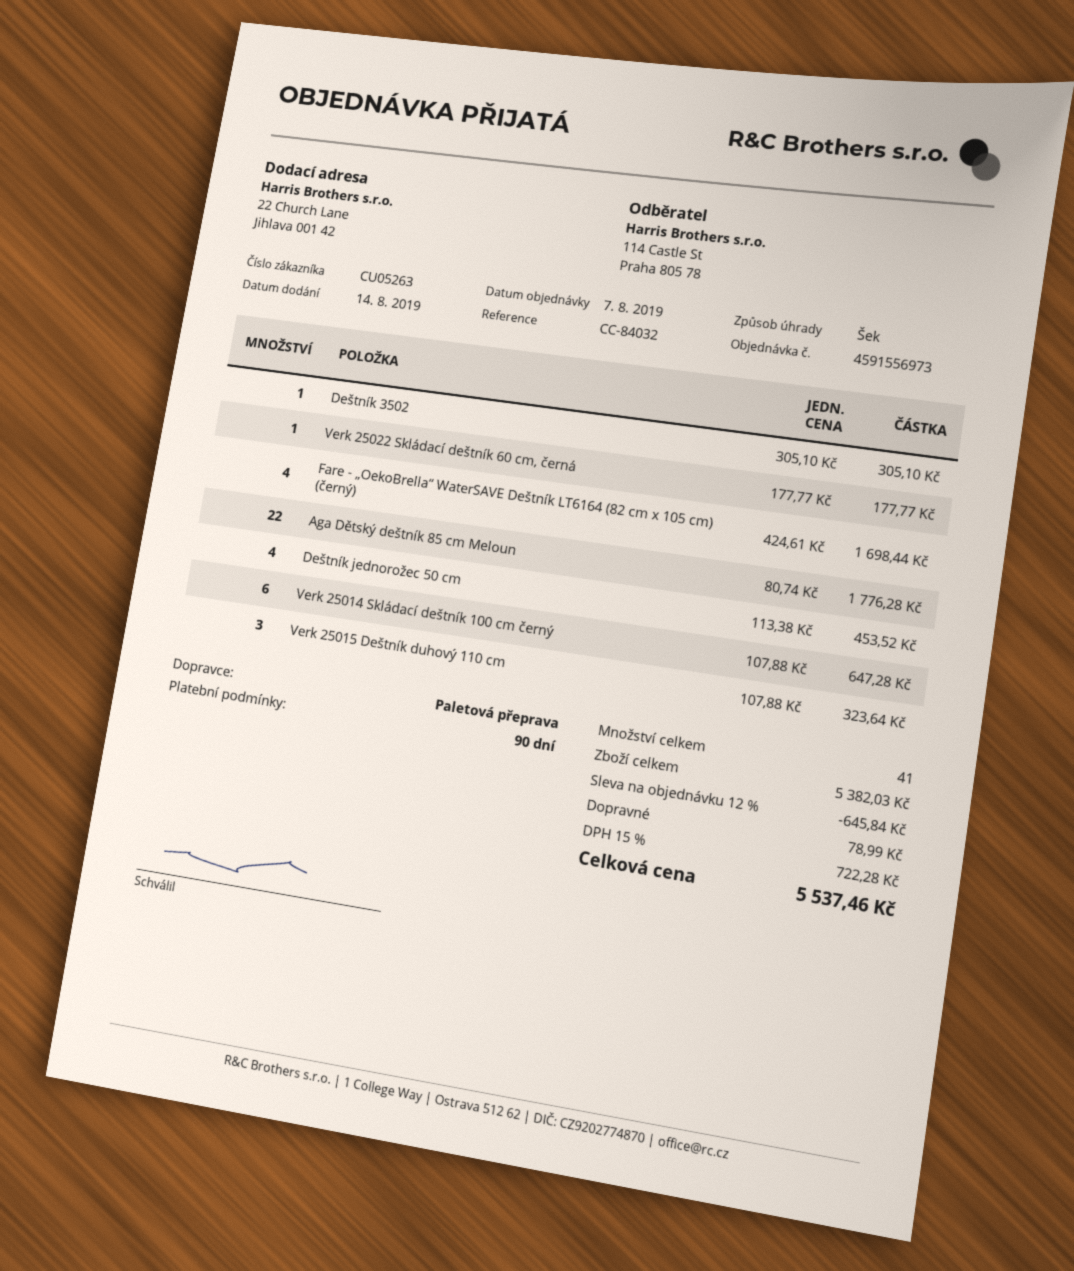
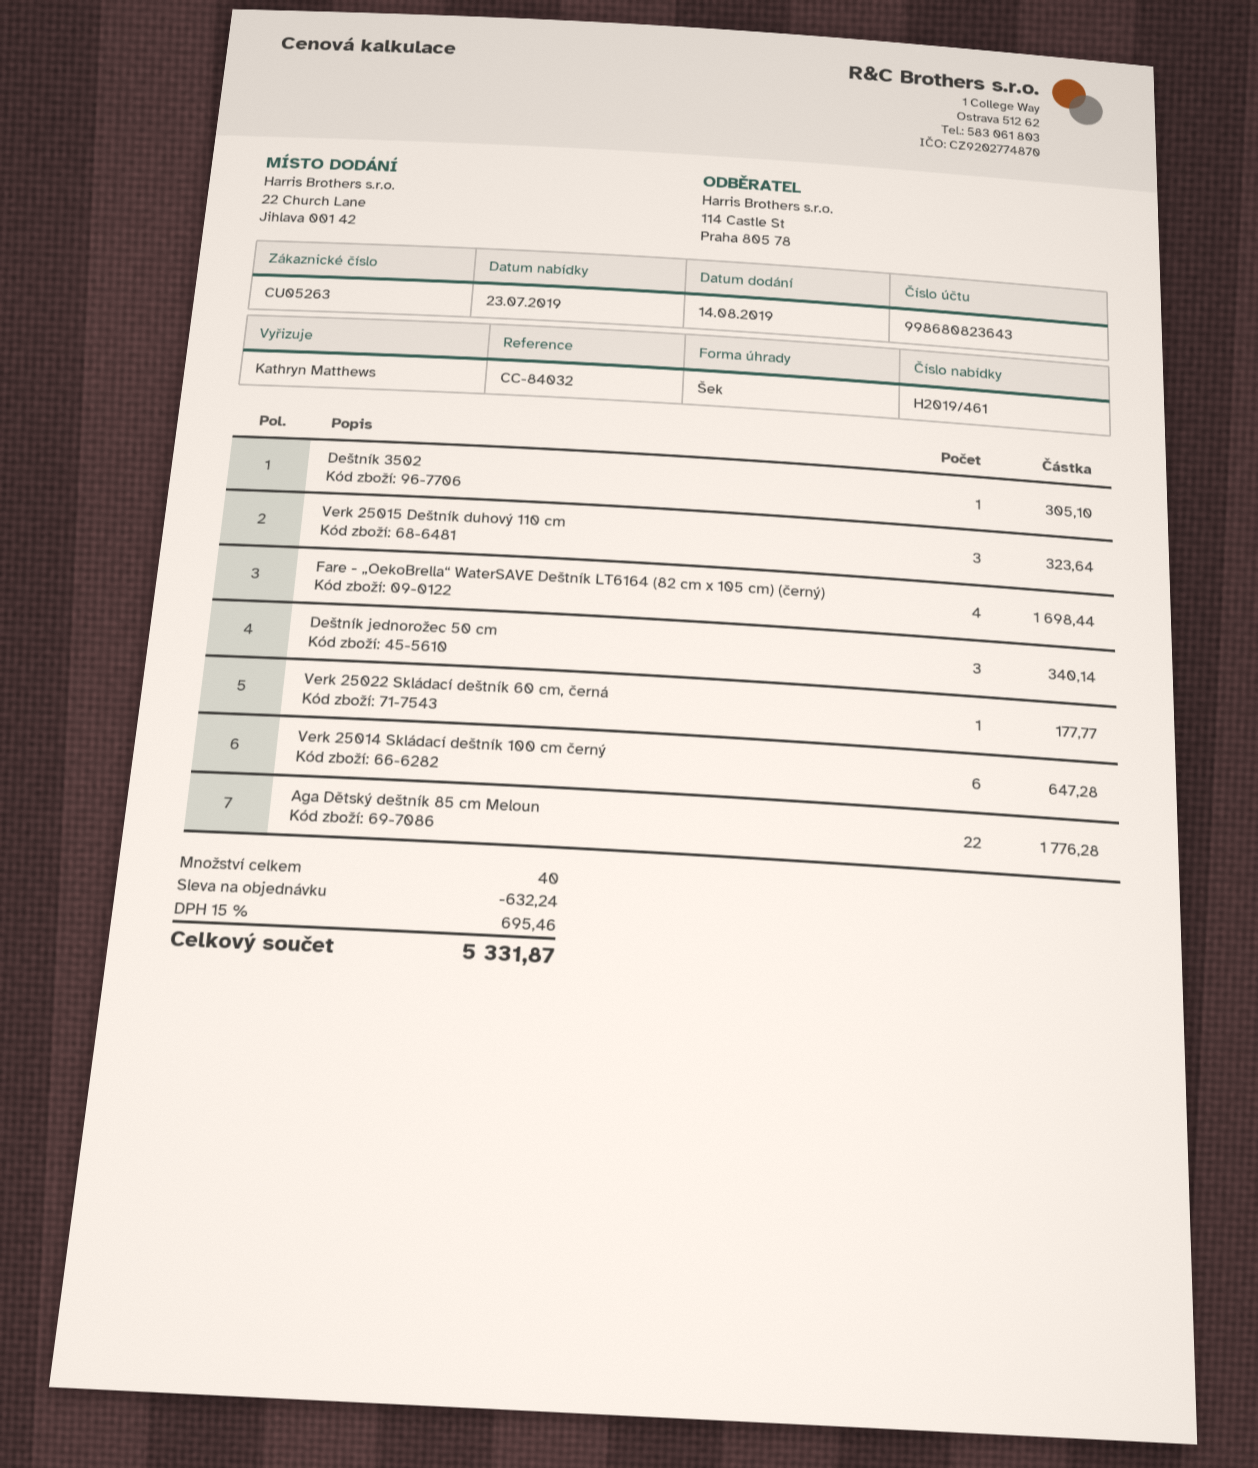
Deštník jednorožec 50 cm: 4 for 453.52 -> 3 for 340.14
total quantity: 41 -> 40
discount: 645.84 -> 632.24
shipping: 78.99 -> none
tax: 15% = 722.28 -> 15% = 695.46
total: 5537.46 -> 5331.87

